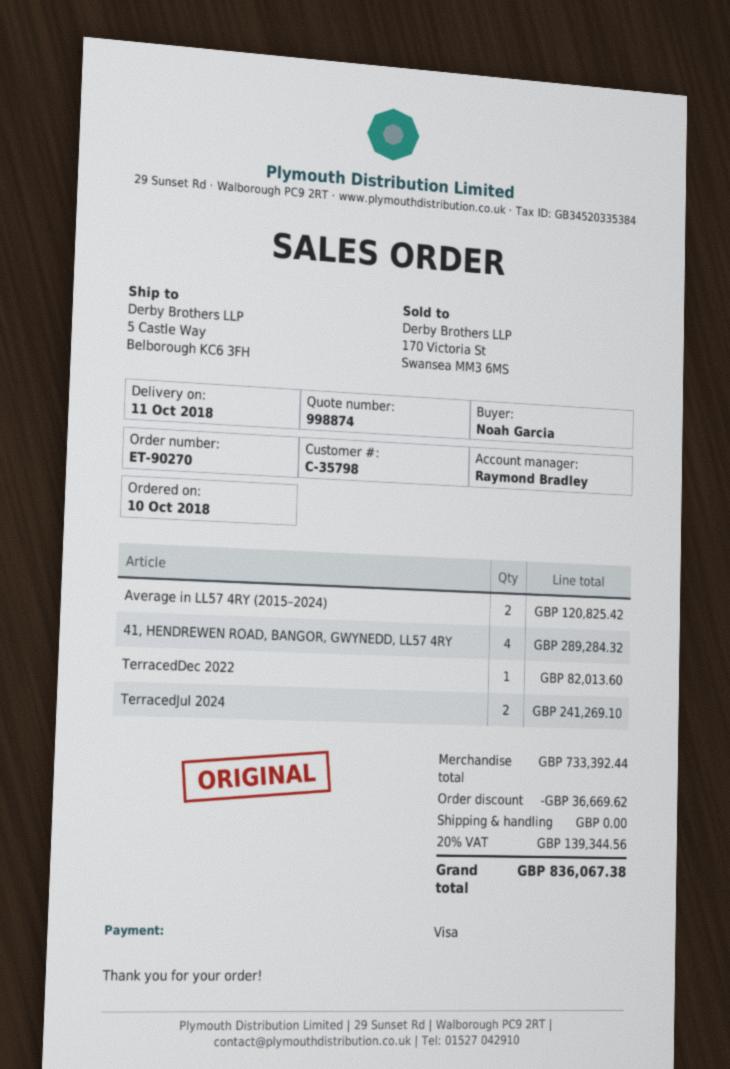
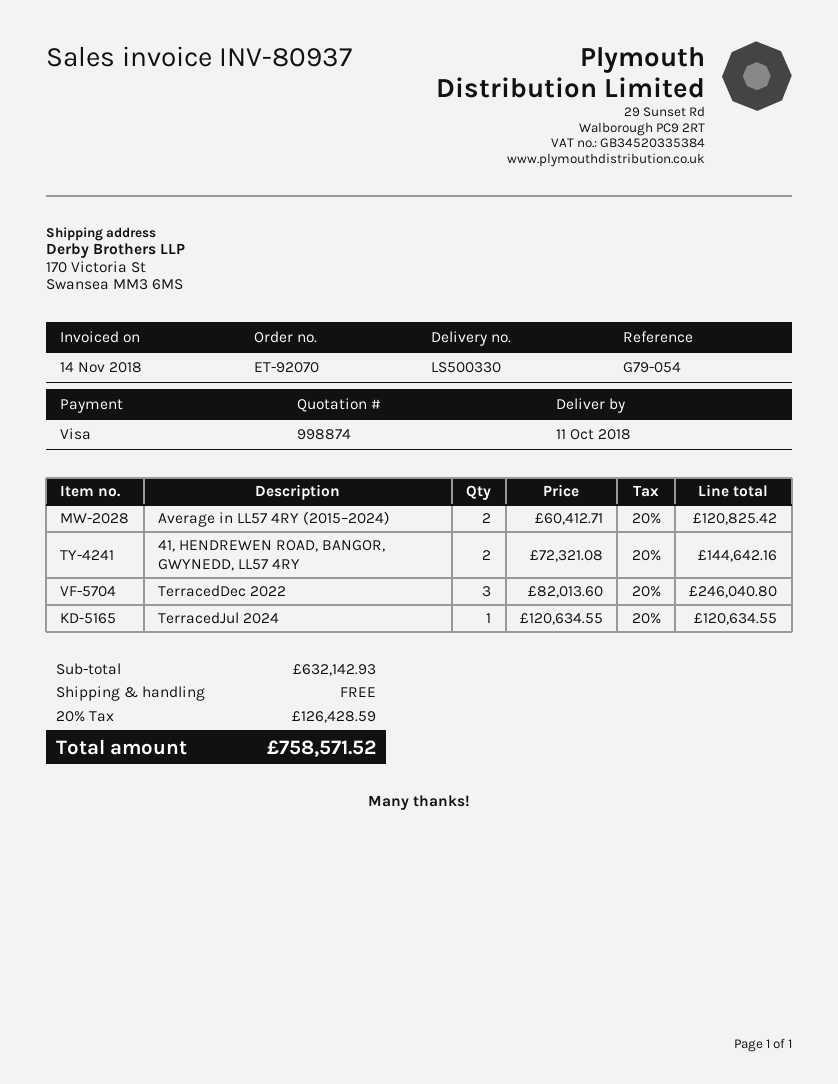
order number: ET-90270 -> ET-92070
ship to: 5 Castle Way, Belborough KC6 3FH -> 170 Victoria St, Swansea MM3 6MS
41, HENDREWEN ROAD, BANGOR, GWYNEDD, LL57 4RY: 4 for 289284.32 -> 2 for 144642.16
TerracedDec 2022: 1 for 82013.60 -> 3 for 246040.80
TerracedJul 2024: 2 for 241269.10 -> 1 for 120634.55
subtotal: 733392.44 -> 632142.93
discount: 36669.62 -> none
tax: 20% = 139344.56 -> 20% = 126428.59
total: 836067.38 -> 758571.52

